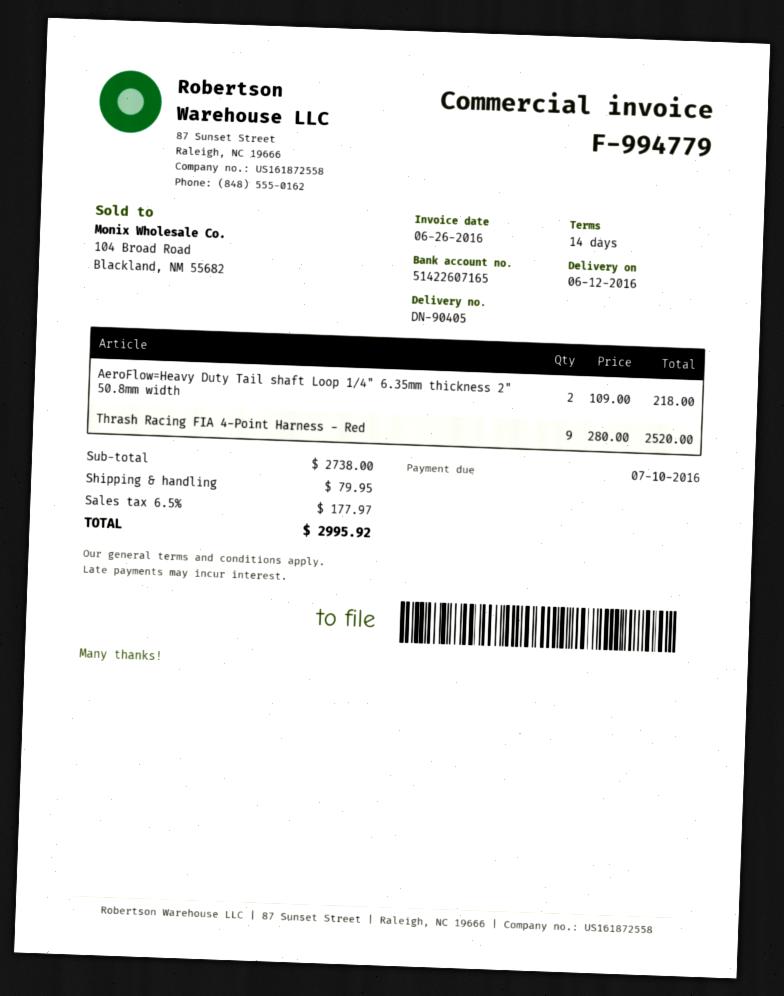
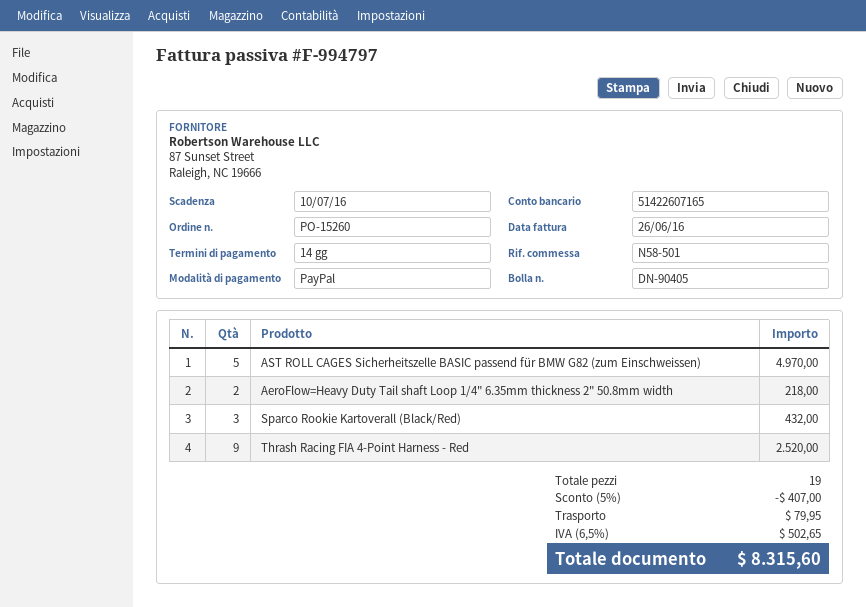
invoice number: F-994779 -> F-994797
AST ROLL CAGES Sicherheitszelle BASIC passend für BMW G82 (zum Einschweissen): none -> 5 for 4970.00
Sparco Rookie Kartoverall (Black/Red): none -> 3 for 432.00
discount: none -> 5% = 407.00
tax: 6.5% = 177.97 -> 6.5% = 502.65
total: 2995.92 -> 8315.60

